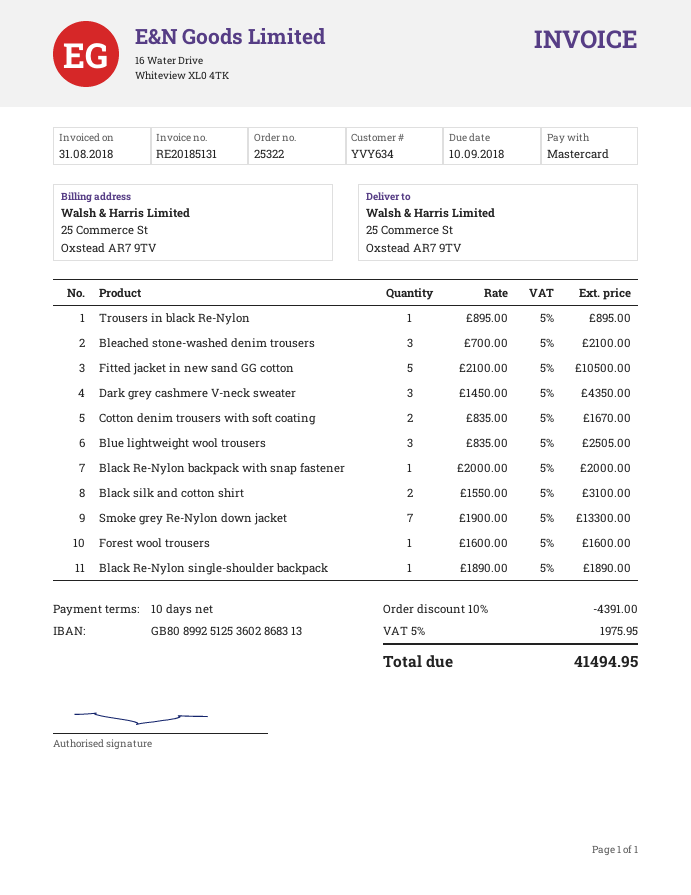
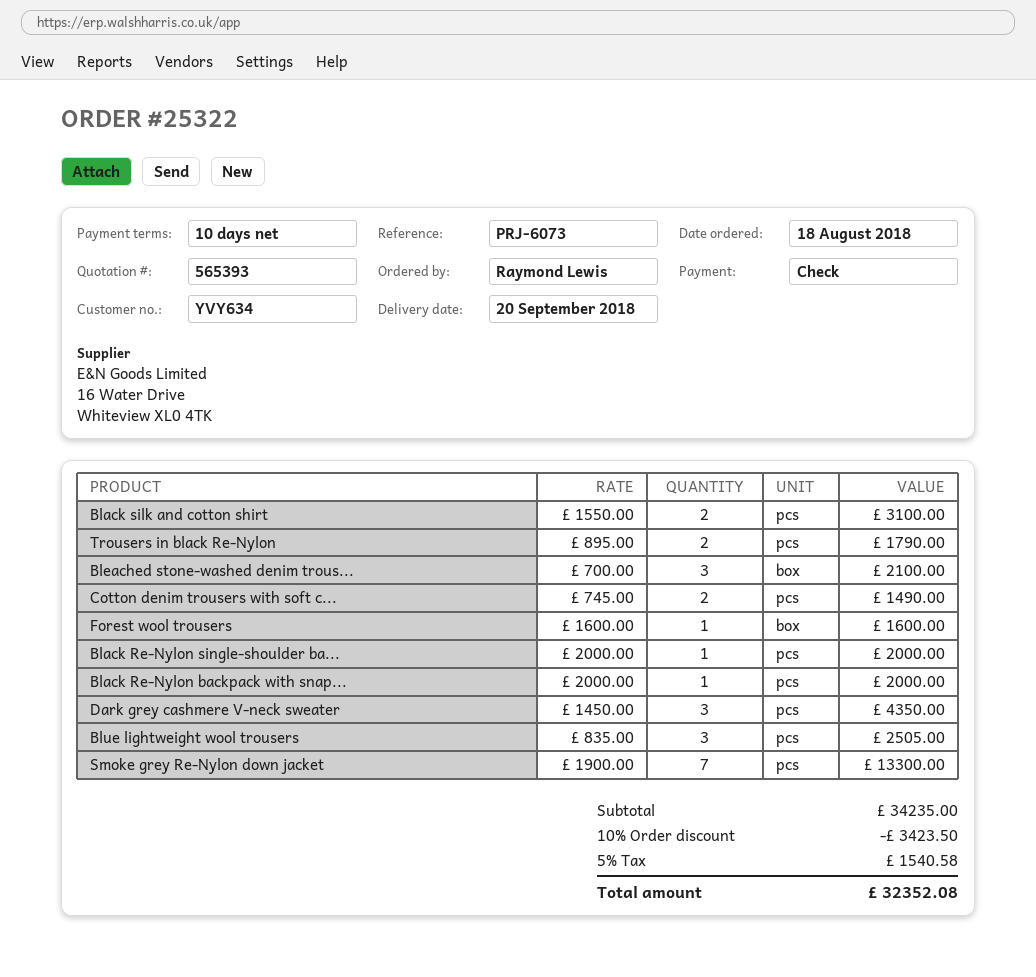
payment method: Mastercard -> cheque
Trousers in black Re-Nylon: 1 x 895.00 = 895.00 -> 2 x 895.00 = 1790.00
Fitted jacket in new sand GG cotton: 5 x 2100.00 = 10500.00 -> none
Cotton denim trousers with soft coating: 2 x 835.00 = 1670.00 -> 2 x 745.00 = 1490.00
Black Re-Nylon single-shoulder backpack: 1 x 1890.00 = 1890.00 -> 1 x 2000.00 = 2000.00
discount: 10% = 4391.00 -> 10% = 3423.50
tax: 5% = 1975.95 -> 5% = 1540.58
total: 41494.95 -> 32352.08

